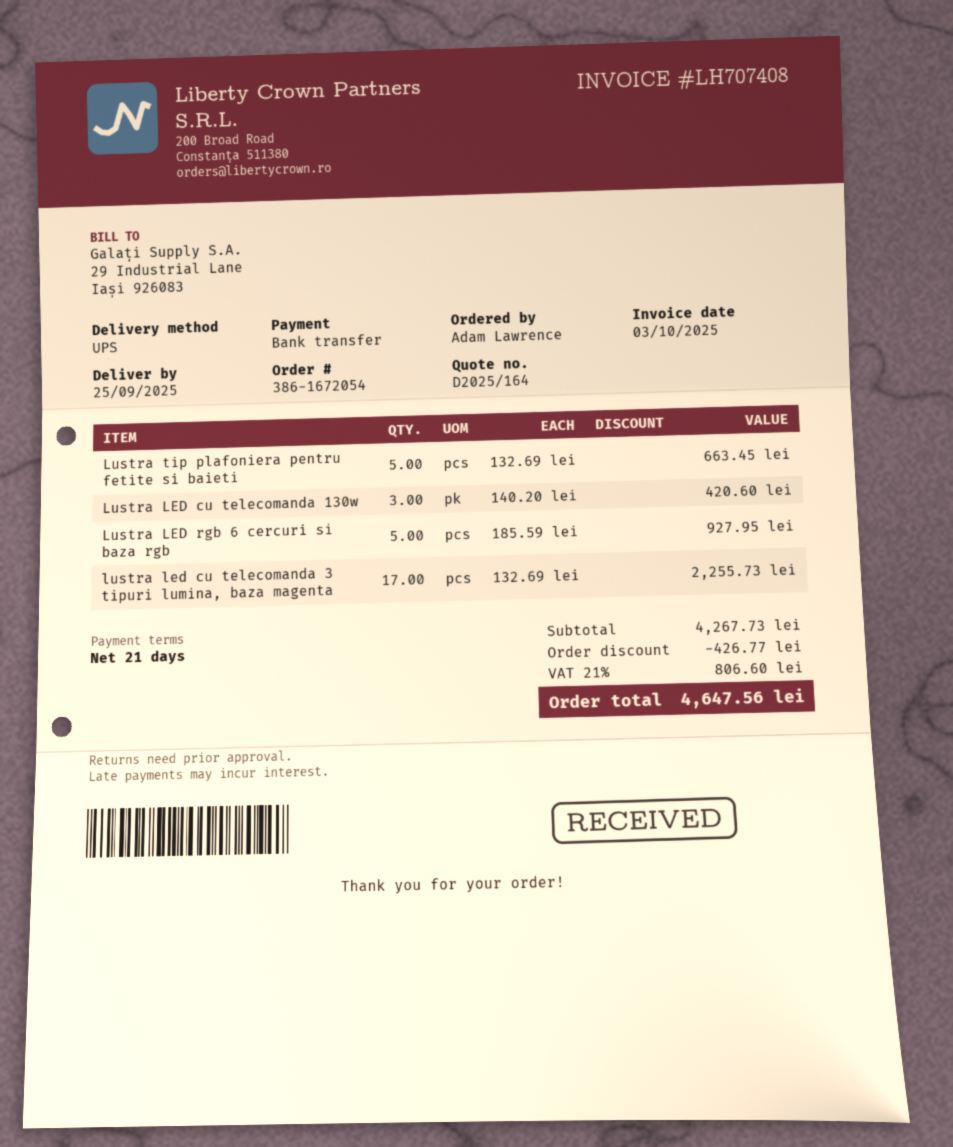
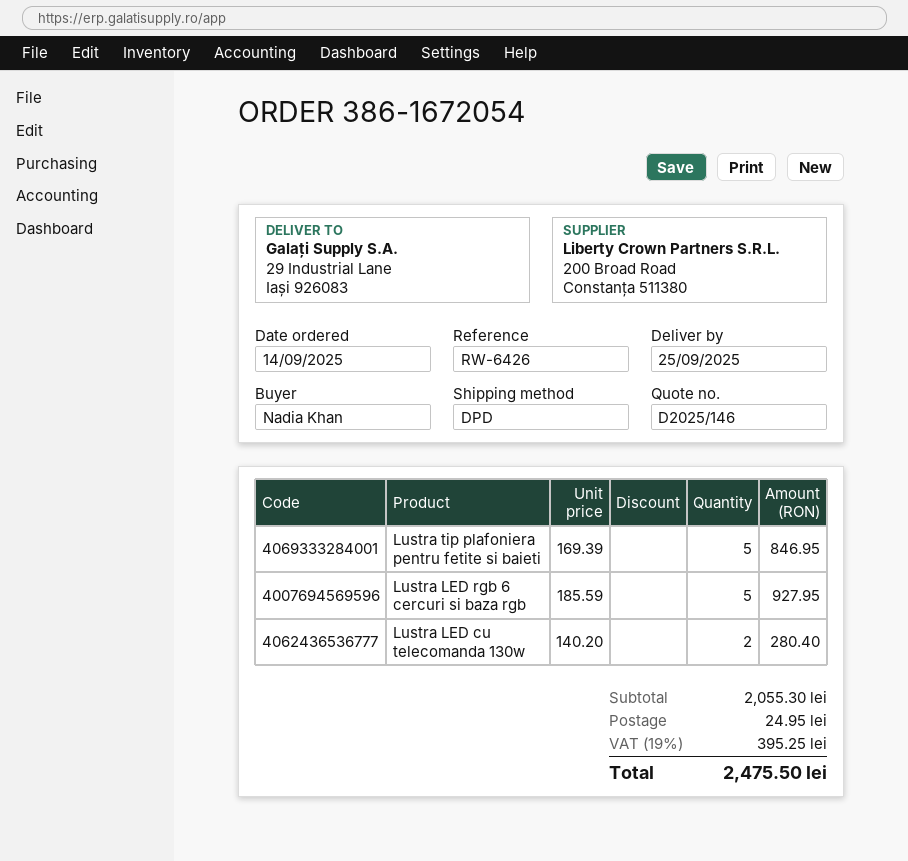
quote number: D2025/164 -> D2025/146
ordered by: Adam Lawrence -> Nadia Khan
shipping method: UPS -> DPD
Lustra tip plafoniera pentru fetite si baieti: 5 x 132.69 = 663.45 -> 5 x 169.39 = 846.95
Lustra LED cu telecomanda 130w: 3 x 140.20 = 420.60 -> 2 x 140.20 = 280.40
lustra led cu telecomanda 3 tipuri lumina, baza magenta: 17 x 132.69 = 2255.73 -> none
subtotal: 4267.73 -> 2055.30
discount: 426.77 -> none
shipping: none -> 24.95
tax: 21% = 806.60 -> 19% = 395.25
total: 4647.56 -> 2475.50

